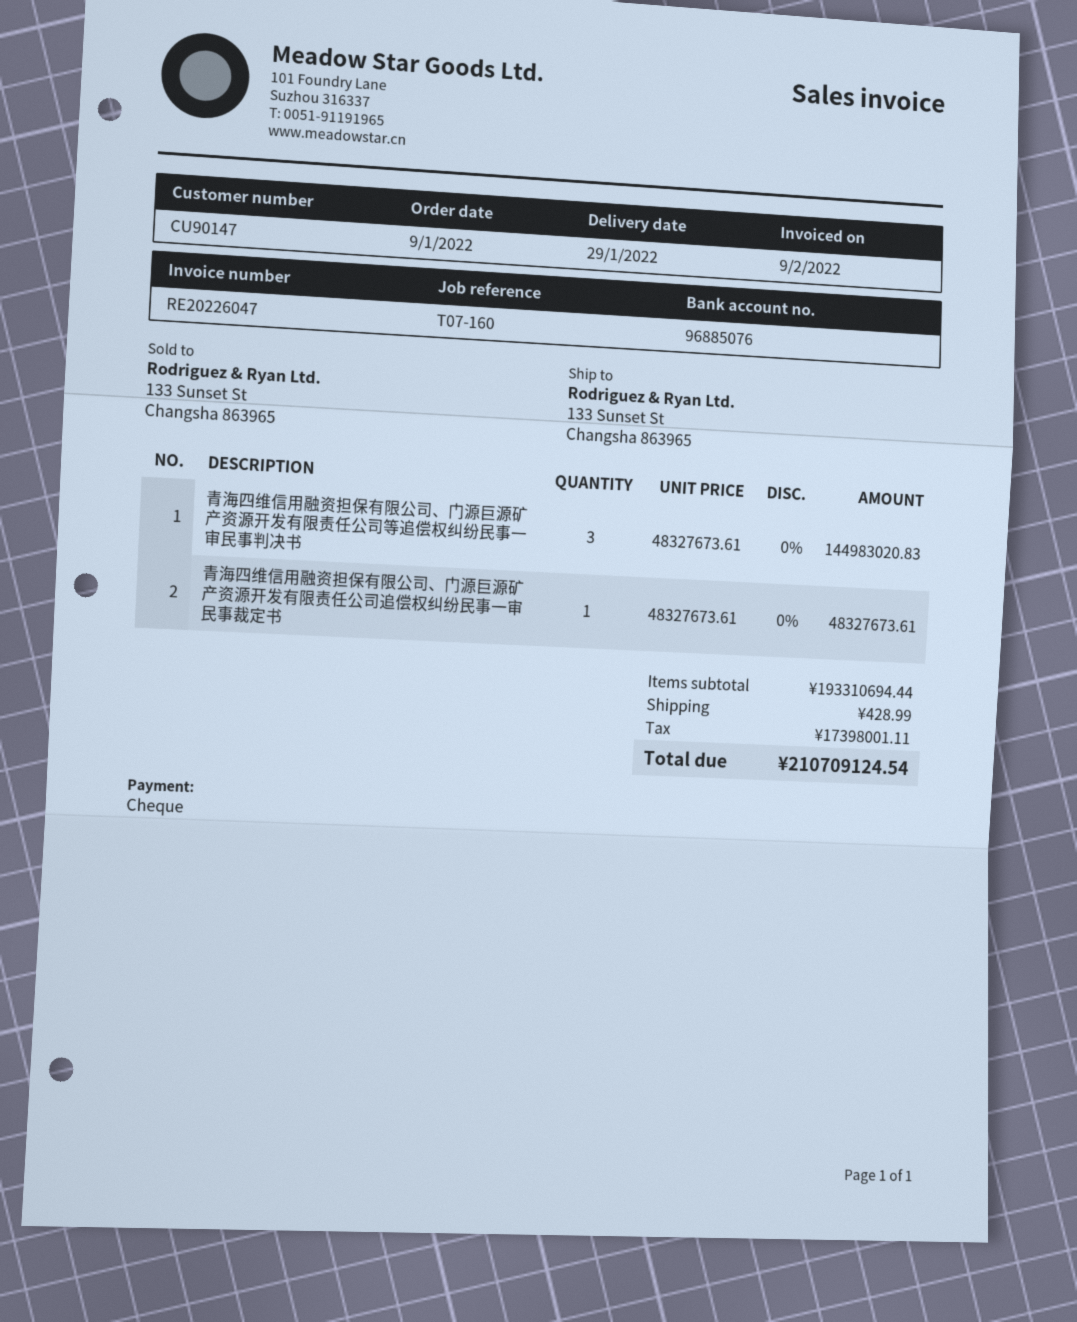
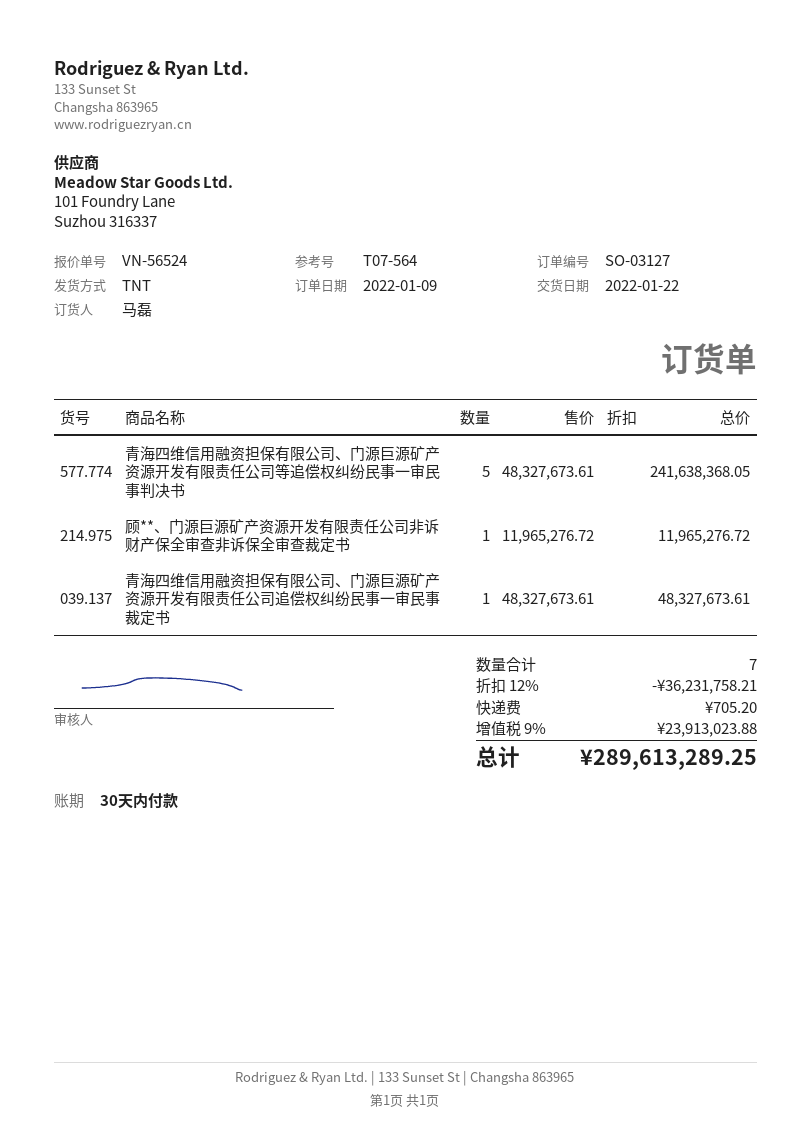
delivery date: 2022-01-29 -> 2022-01-22
reference: T07-160 -> T07-564
青海四维信用融资担保有限公司、门源巨源矿产资源开发有限责任公司等追偿权纠纷民事一审民事判决书: 3 x 48327673.61 = 144983020.83 -> 5 x 48327673.61 = 241638368.05
顾**、门源巨源矿产资源开发有限责任公司非诉财产保全审查非诉保全审查裁定书: none -> 1 x 11965276.72 = 11965276.72
discount: none -> 12% = 36231758.21
shipping: 428.99 -> 705.20
tax: 17398001.11 -> 23913023.88
total: 210709124.54 -> 289613289.25

